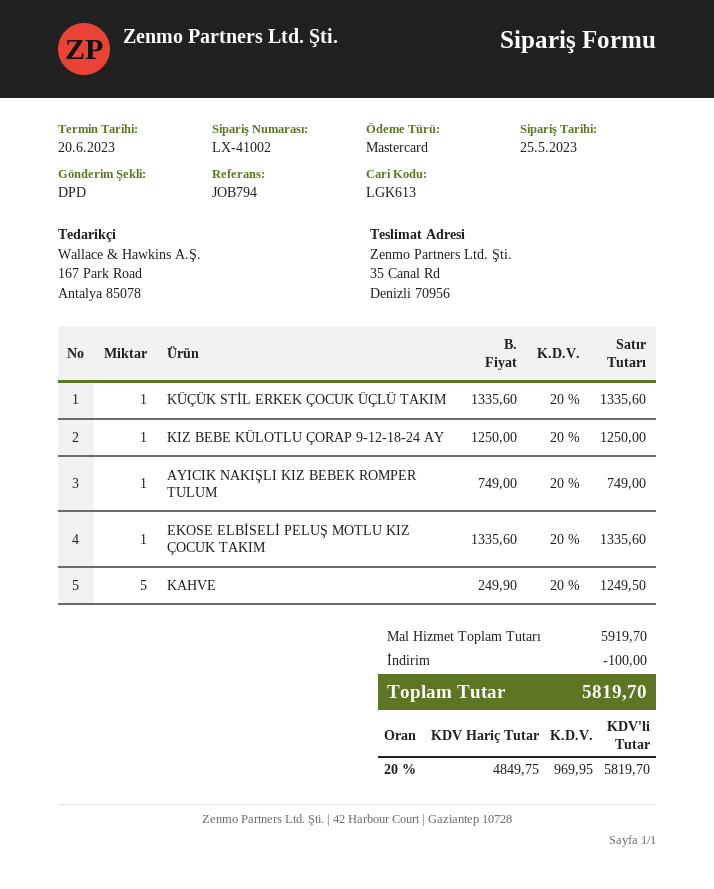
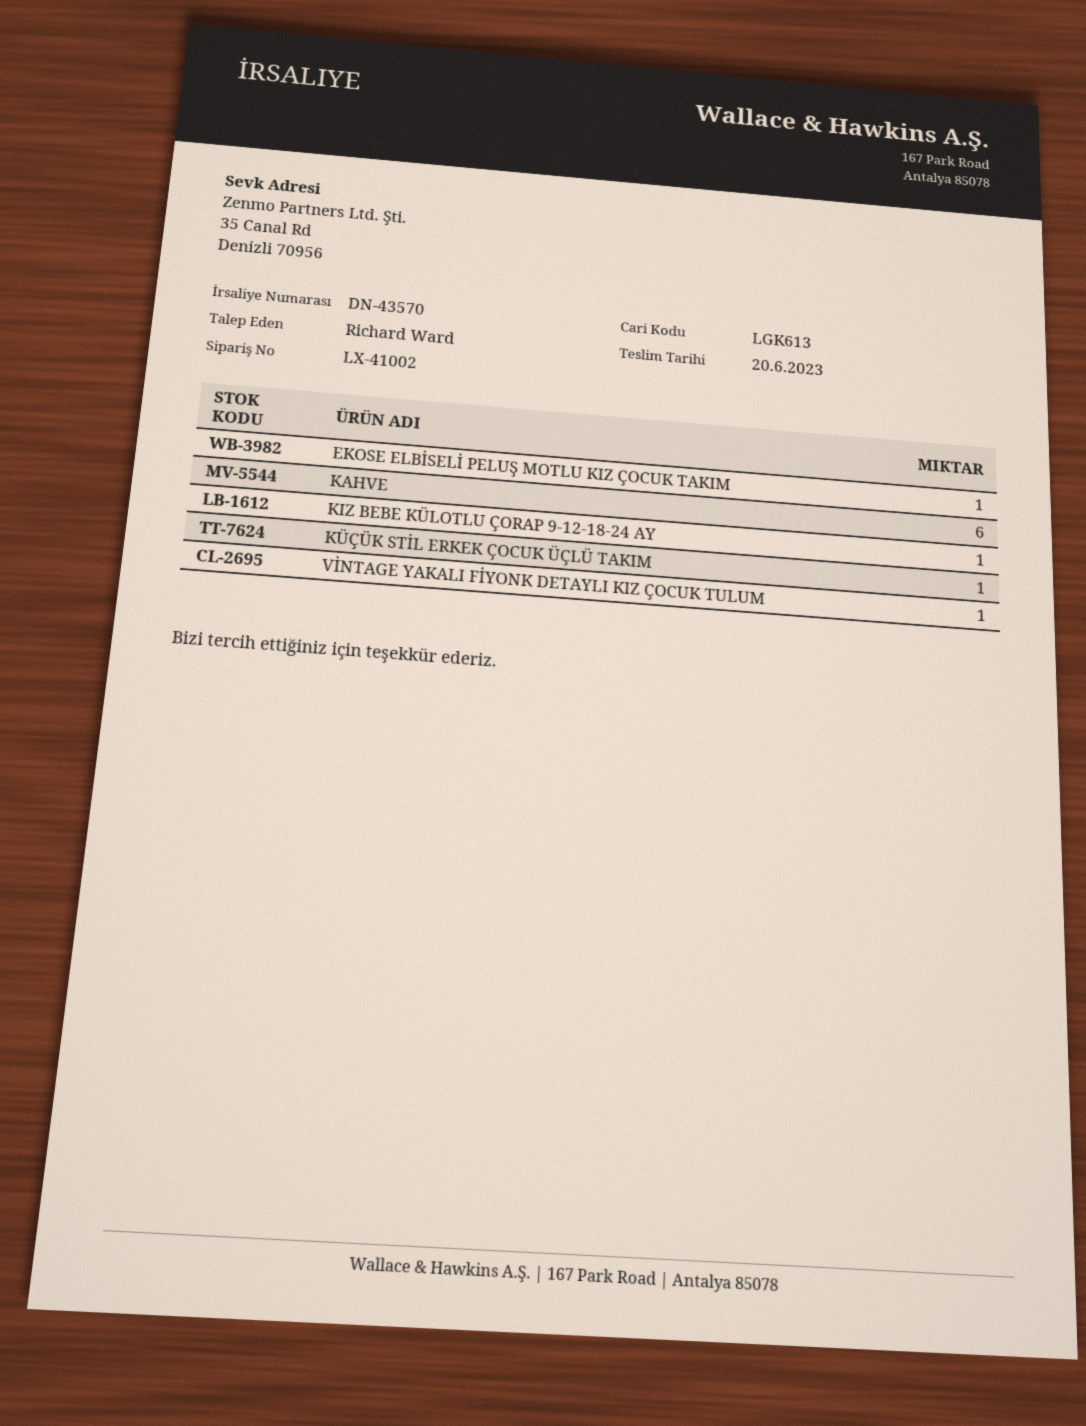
AYICIK NAKIŞLI KIZ BEBEK ROMPER TULUM: 1 -> none
KAHVE: 5 -> 6
VİNTAGE YAKALI FİYONK DETAYLI KIZ ÇOCUK TULUM: none -> 1

